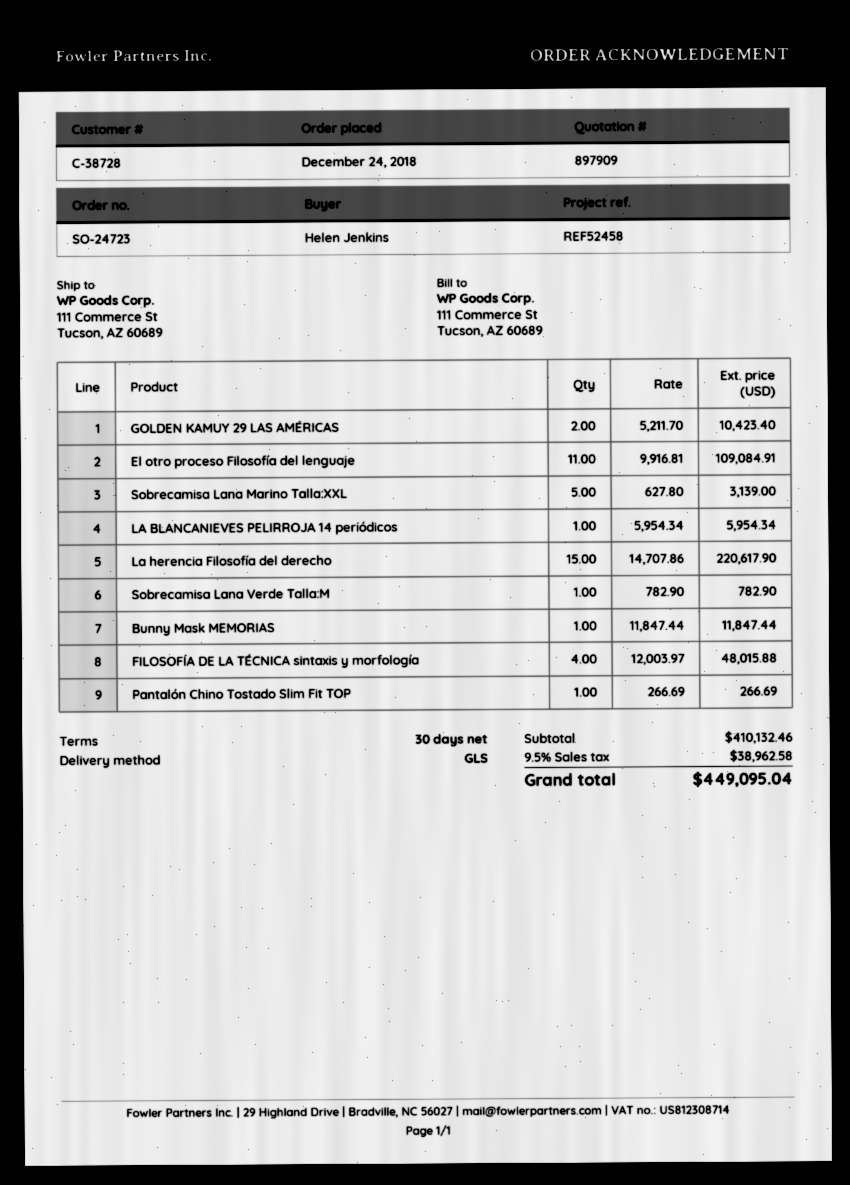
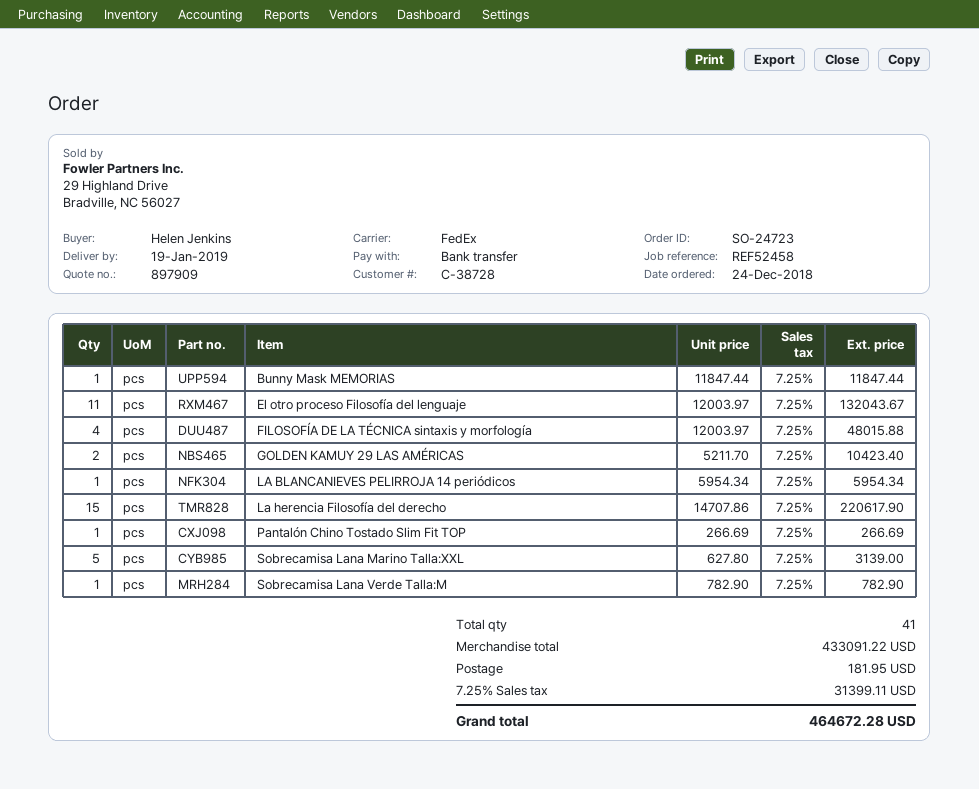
shipping method: GLS -> FedEx
El otro proceso Filosofía del lenguaje: 11 x 9916.81 = 109084.91 -> 11 x 12003.97 = 132043.67
subtotal: 410132.46 -> 433091.22
shipping: none -> 181.95
tax: 9.5% = 38962.58 -> 7.25% = 31399.11
total: 449095.04 -> 464672.28

